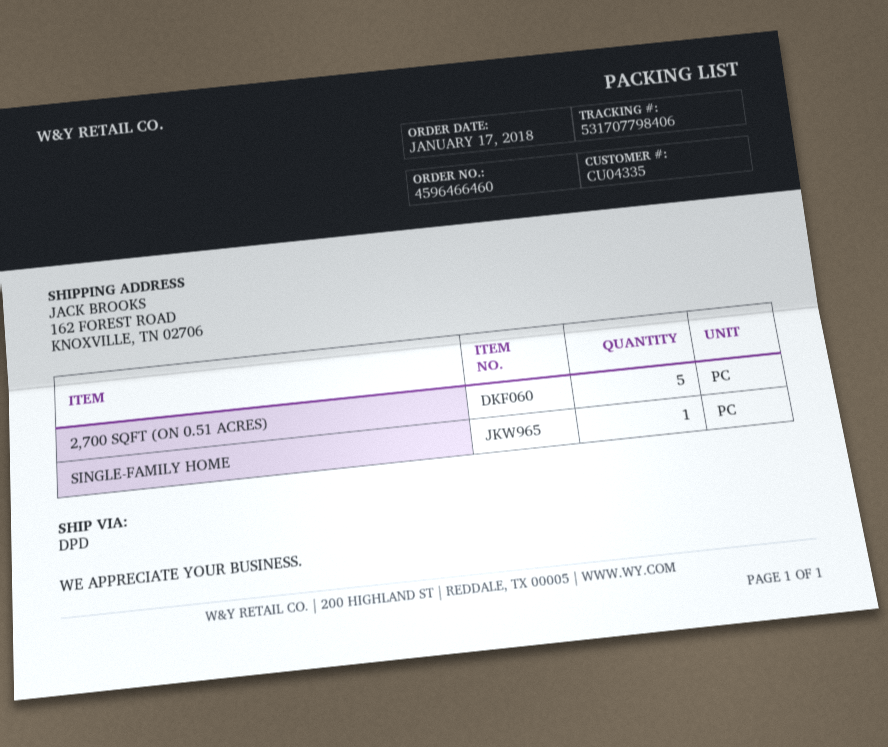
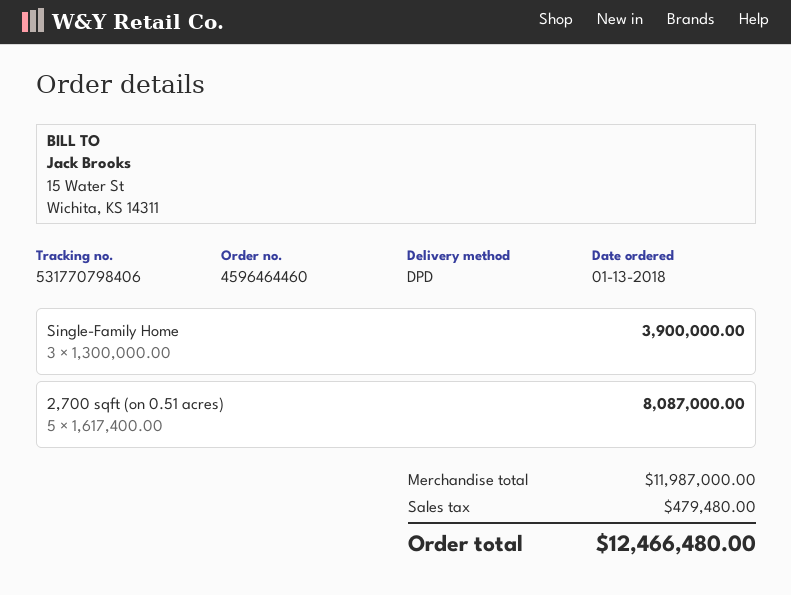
order number: 4596466460 -> 4596464460
order date: 2018-01-17 -> 2018-01-13
tracking number: 531707798406 -> 531770798406
SINGLE-FAMILY HOME: 1 -> 3

